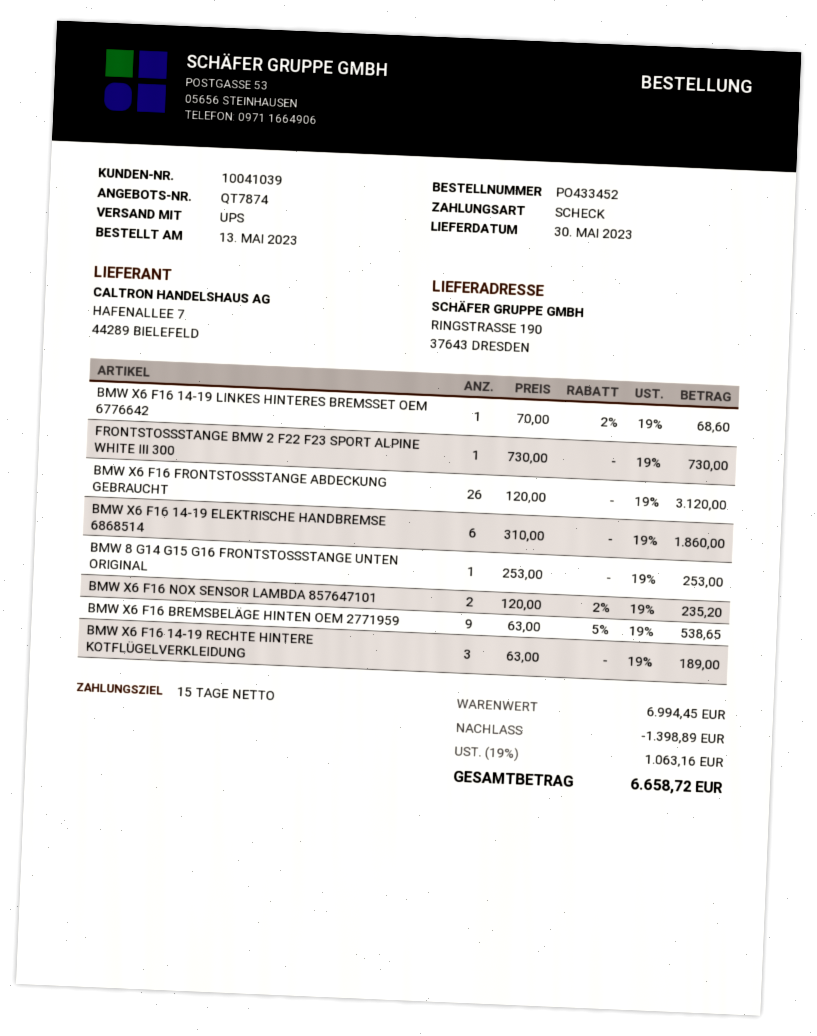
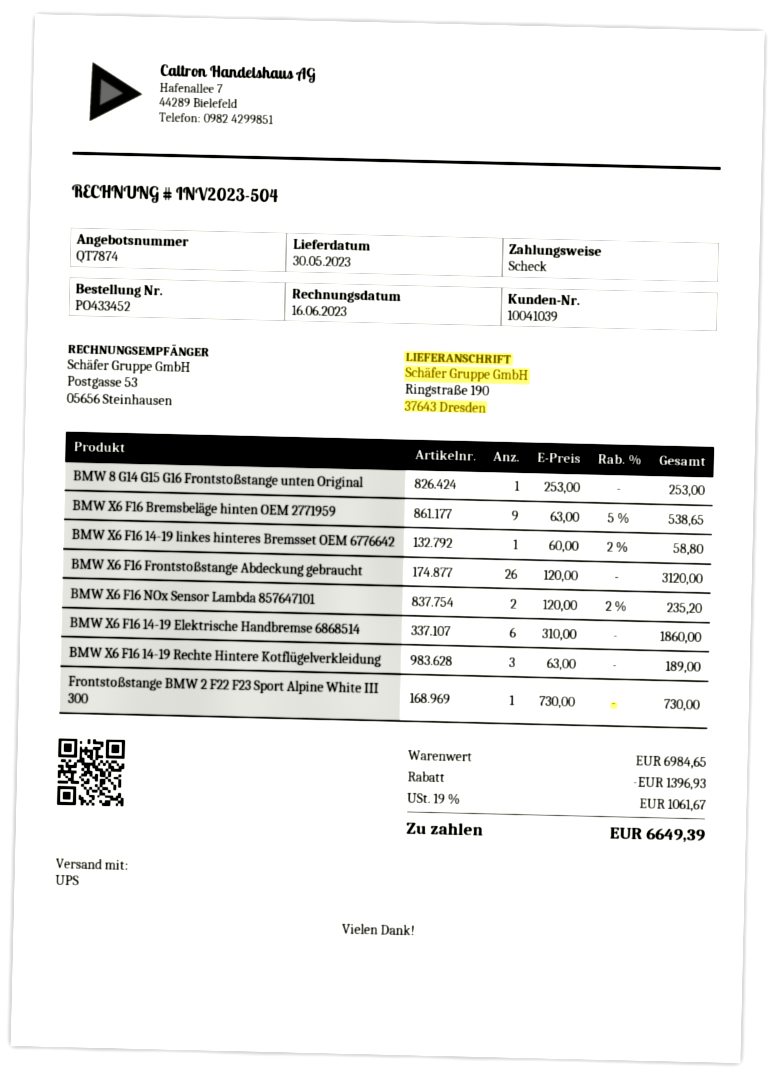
BMW X6 F16 14-19 LINKES HINTERES BREMSSET OEM 6776642: 1 x 70.00 - 2% = 68.60 -> 1 x 60.00 - 2% = 58.80
subtotal: 6994.45 -> 6984.65
discount: 1398.89 -> 1396.93
tax: 19% = 1063.16 -> 19% = 1061.67
total: 6658.72 -> 6649.39

